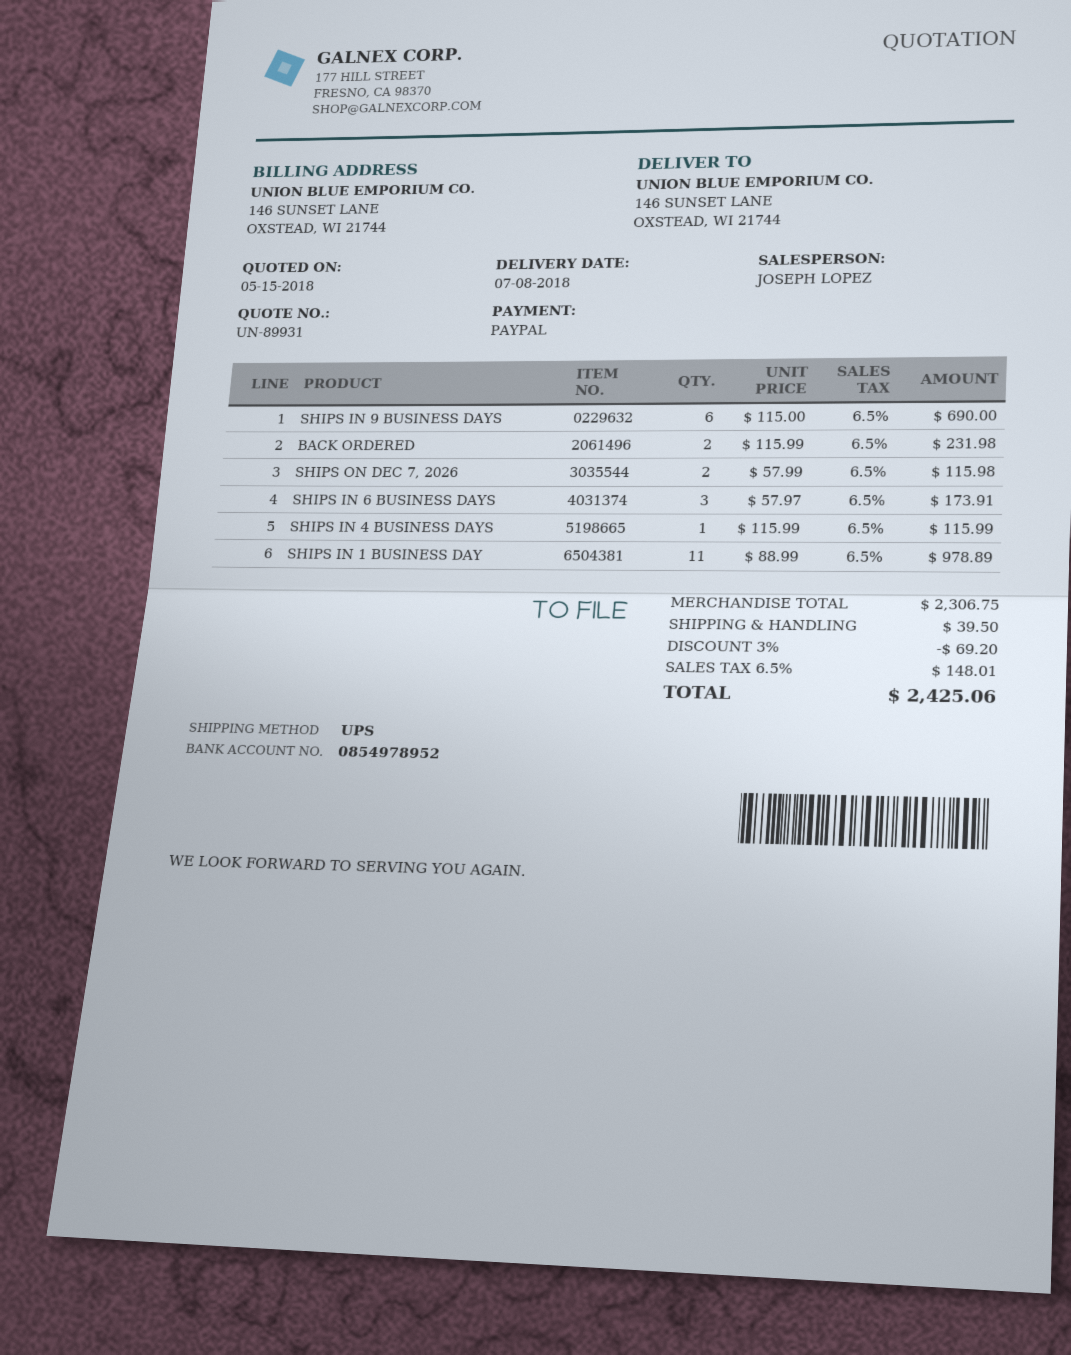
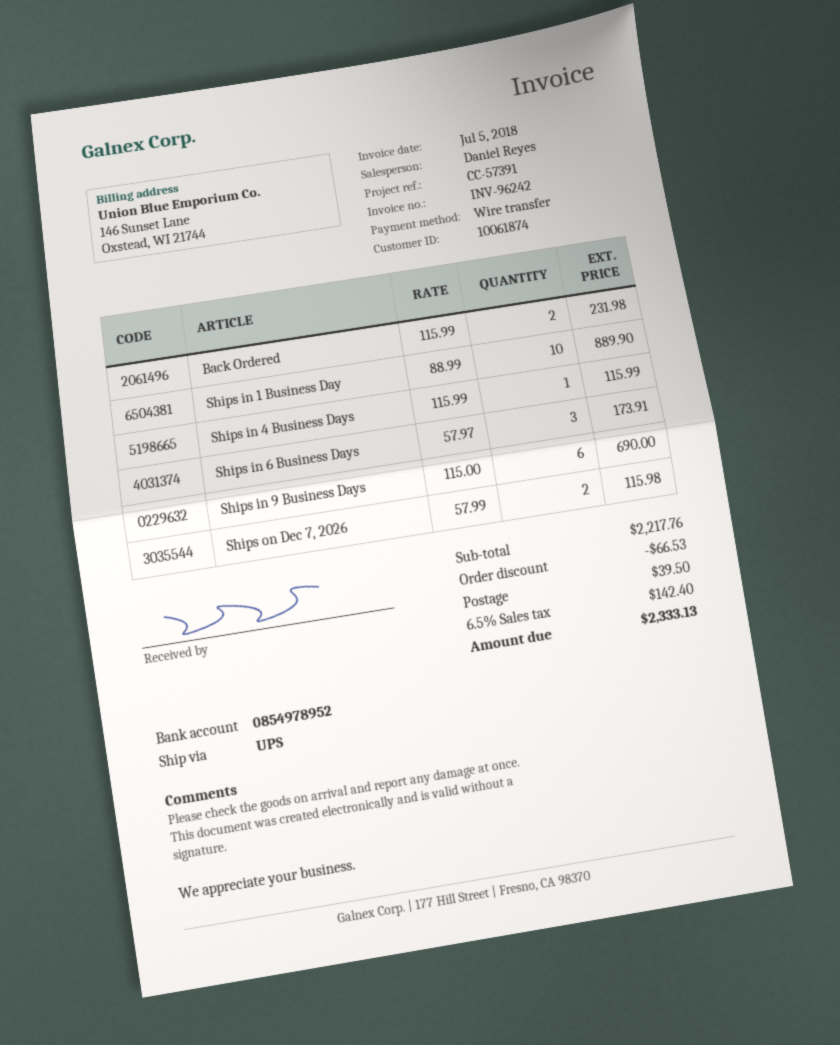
sales rep: JOSEPH LOPEZ -> Daniel Reyes
payment method: PayPal -> bank transfer
SHIPS IN 1 BUSINESS DAY: 11 x 88.99 = 978.89 -> 10 x 88.99 = 889.90
subtotal: 2306.75 -> 2217.76
discount: 69.20 -> 66.53
tax: 6.5% = 148.01 -> 6.5% = 142.40
total: 2425.06 -> 2333.13

